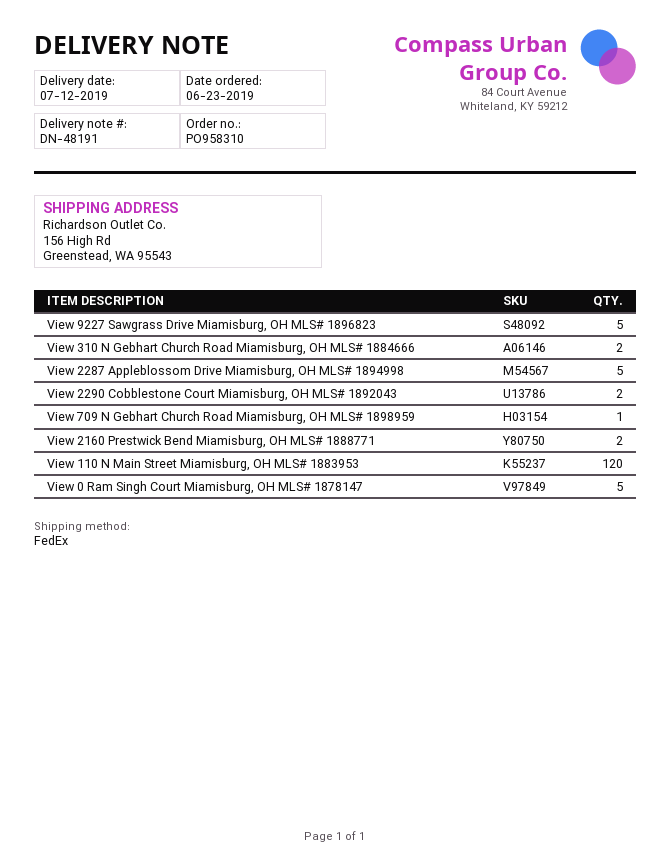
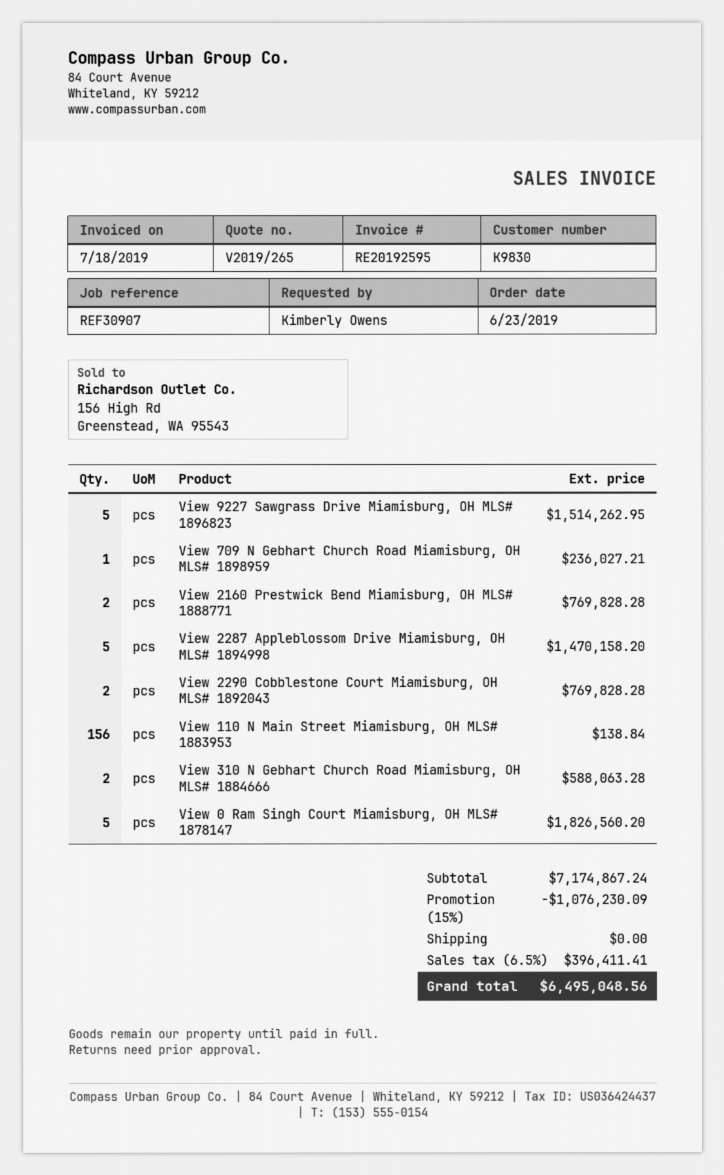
View 110 N Main Street Miamisburg, OH MLS# 1883953: 120 -> 156

